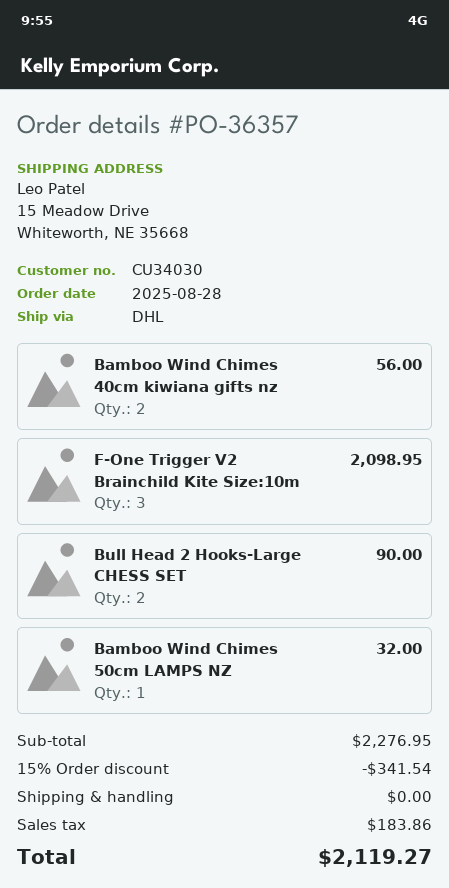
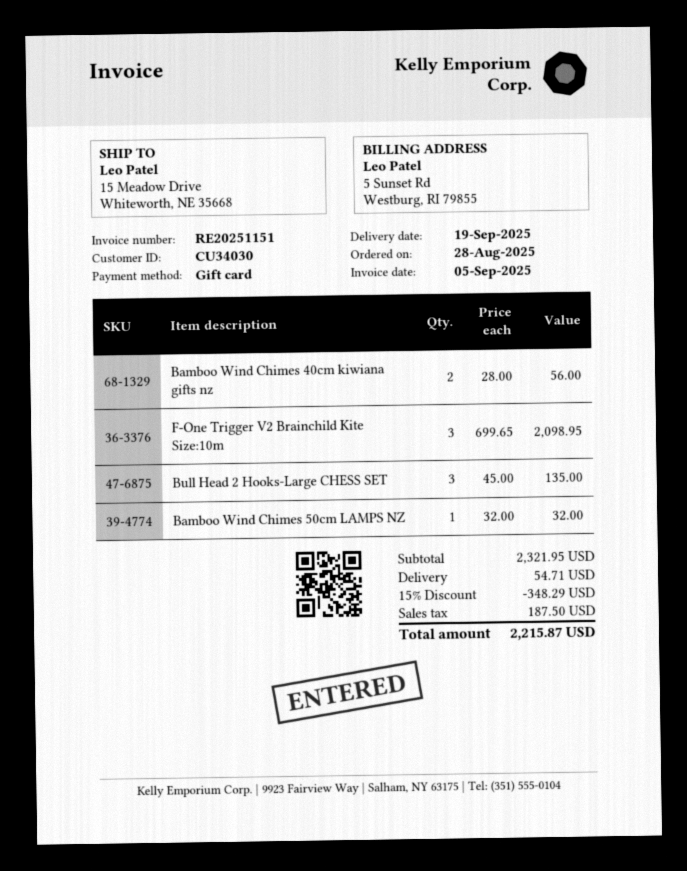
Bull Head 2 Hooks-Large CHESS SET: 2 for 90.00 -> 3 for 135.00
subtotal: 2276.95 -> 2321.95
discount: 15% = 341.54 -> 15% = 348.29
shipping: 0.00 -> 54.71
tax: 183.86 -> 187.50
total: 2119.27 -> 2215.87

